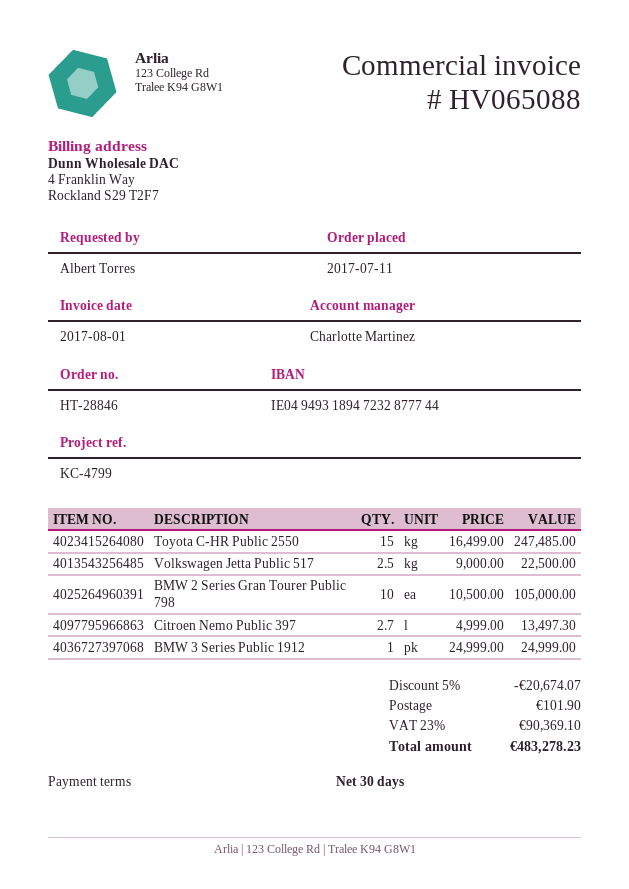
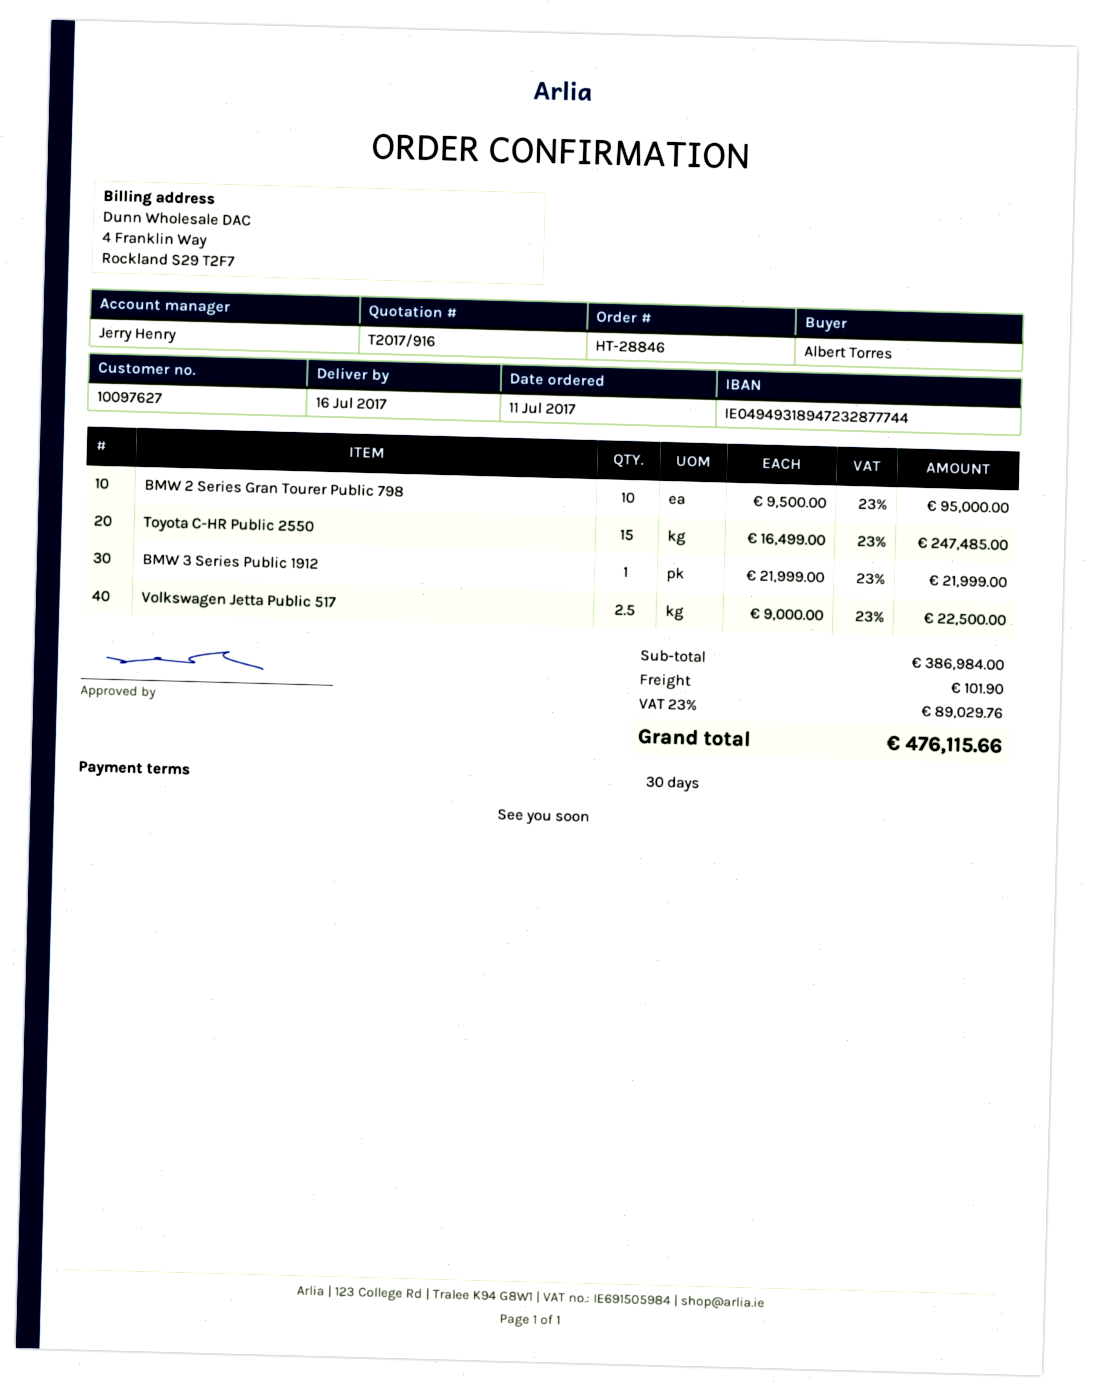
sales rep: Charlotte Martinez -> Jerry Henry
BMW 2 Series Gran Tourer Public 798: 10 x 10500.00 = 105000.00 -> 10 x 9500.00 = 95000.00
Citroen Nemo Public 397: 2.7 x 4999.00 = 13497.30 -> none
BMW 3 Series Public 1912: 1 x 24999.00 = 24999.00 -> 1 x 21999.00 = 21999.00
discount: 5% = 20674.07 -> none
tax: 23% = 90369.10 -> 23% = 89029.76
total: 483278.23 -> 476115.66

